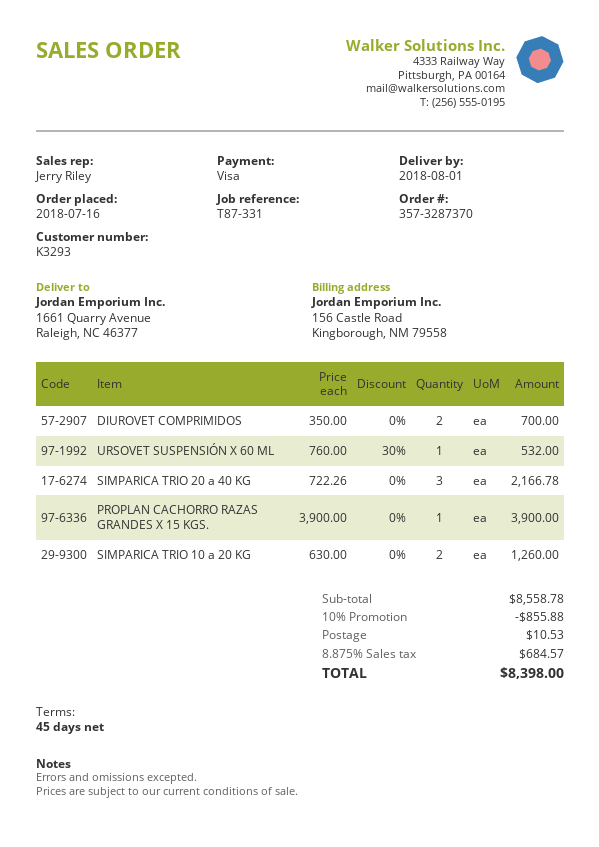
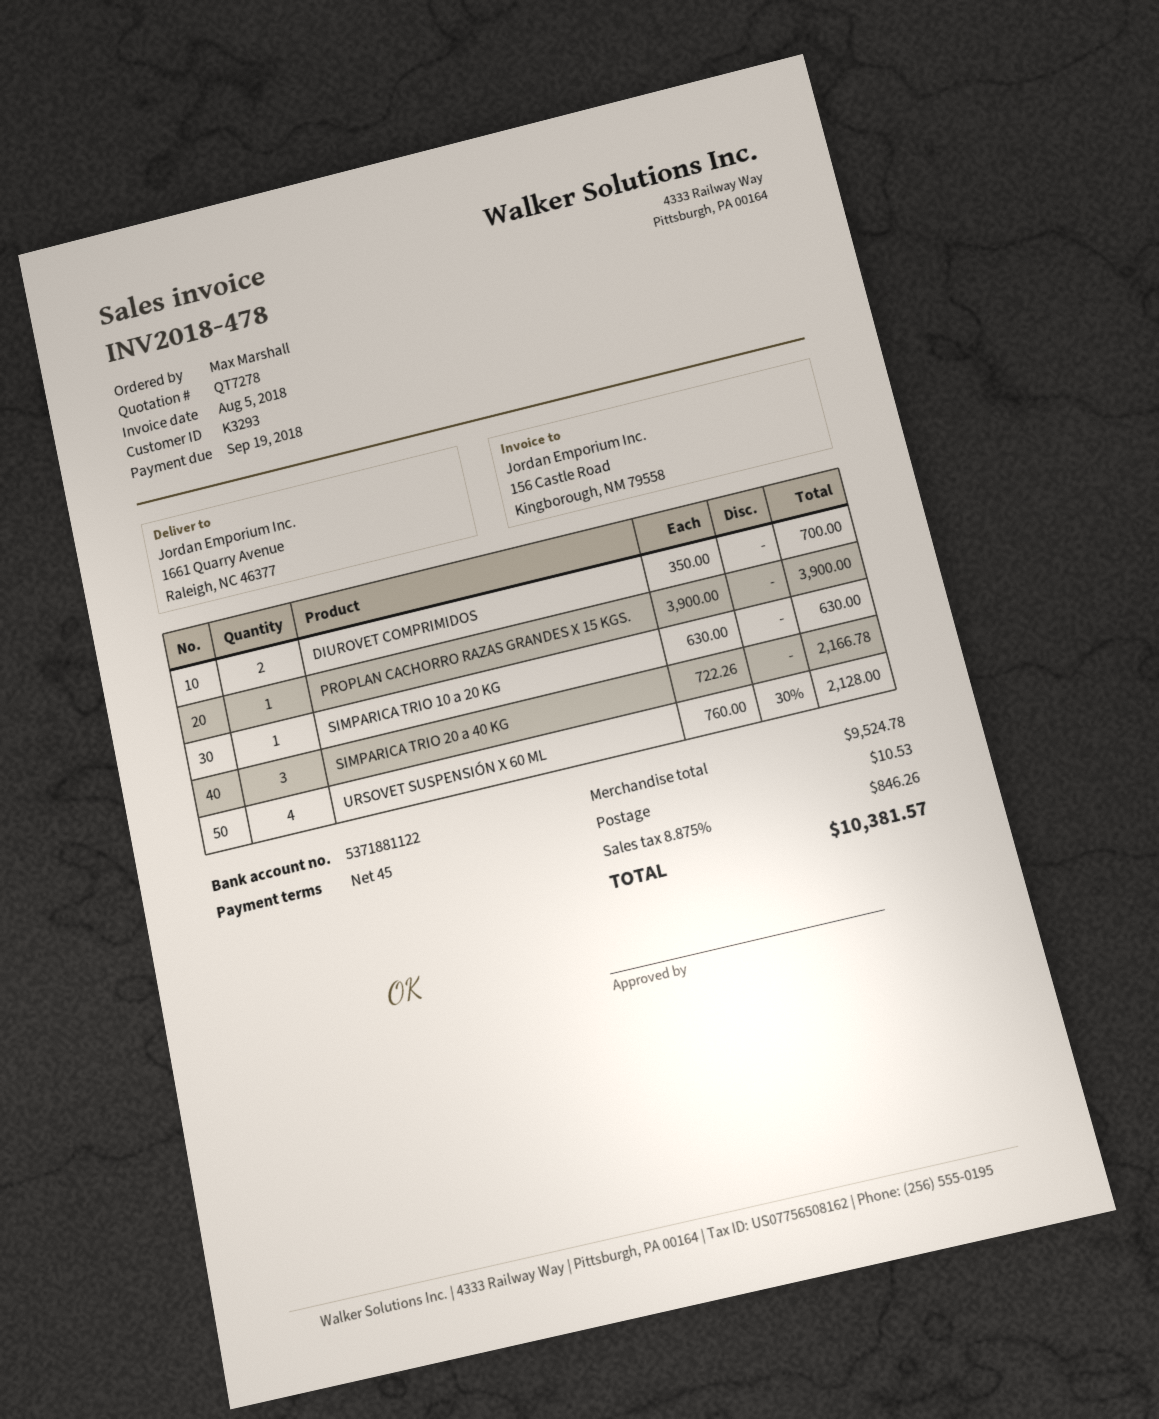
URSOVET SUSPENSIÓN X 60 ML: 1 x 760.00 - 30% = 532.00 -> 4 x 760.00 - 30% = 2128.00
SIMPARICA TRIO 10 a 20 KG: 2 x 630.00 = 1260.00 -> 1 x 630.00 = 630.00
subtotal: 8558.78 -> 9524.78
discount: 10% = 855.88 -> none
tax: 8.875% = 684.57 -> 8.875% = 846.26
total: 8398.00 -> 10381.57

